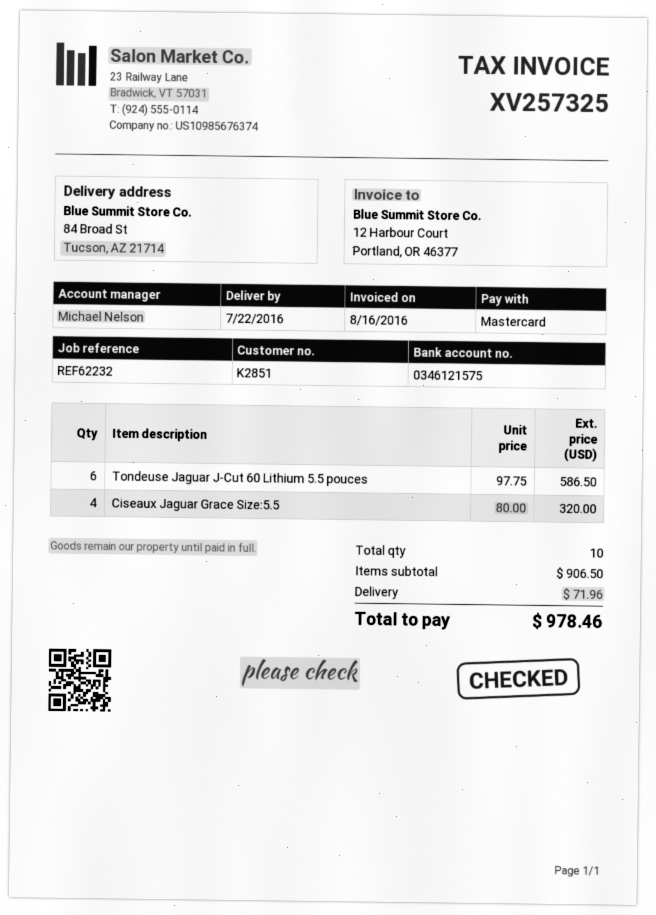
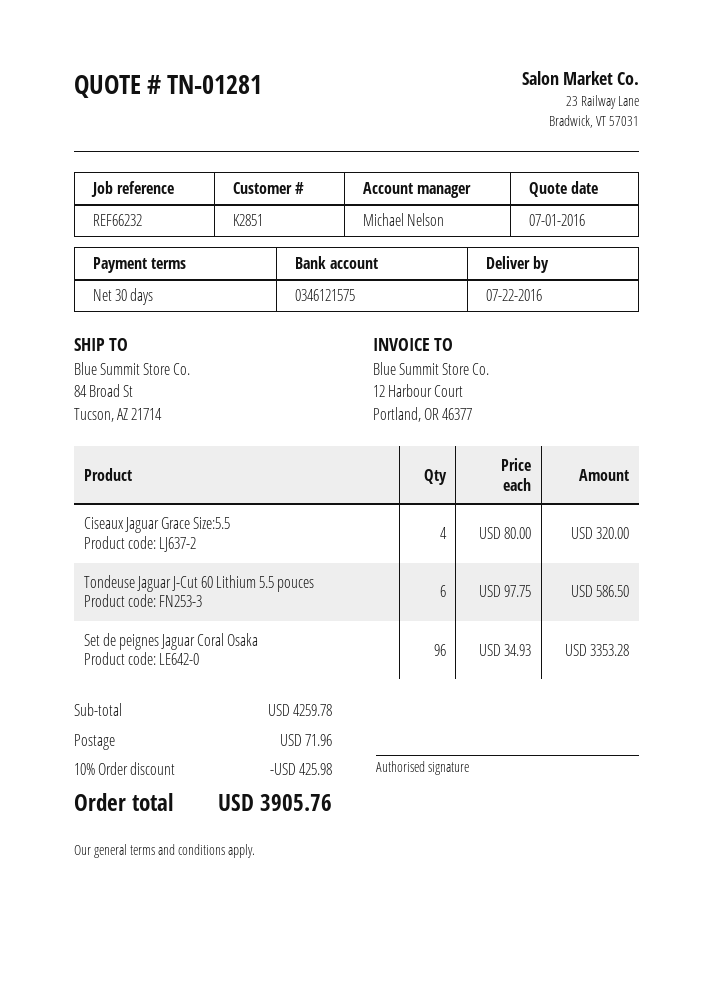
reference: REF62232 -> REF66232
Set de peignes Jaguar Coral Osaka: none -> 96 x 34.93 = 3353.28
subtotal: 906.50 -> 4259.78
discount: none -> 10% = 425.98
total: 978.46 -> 3905.76

